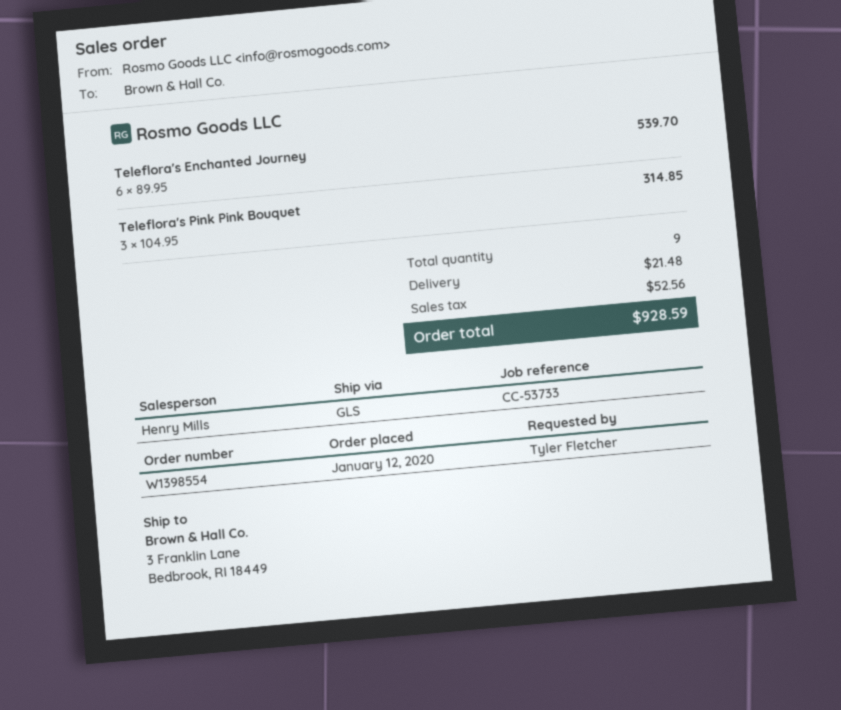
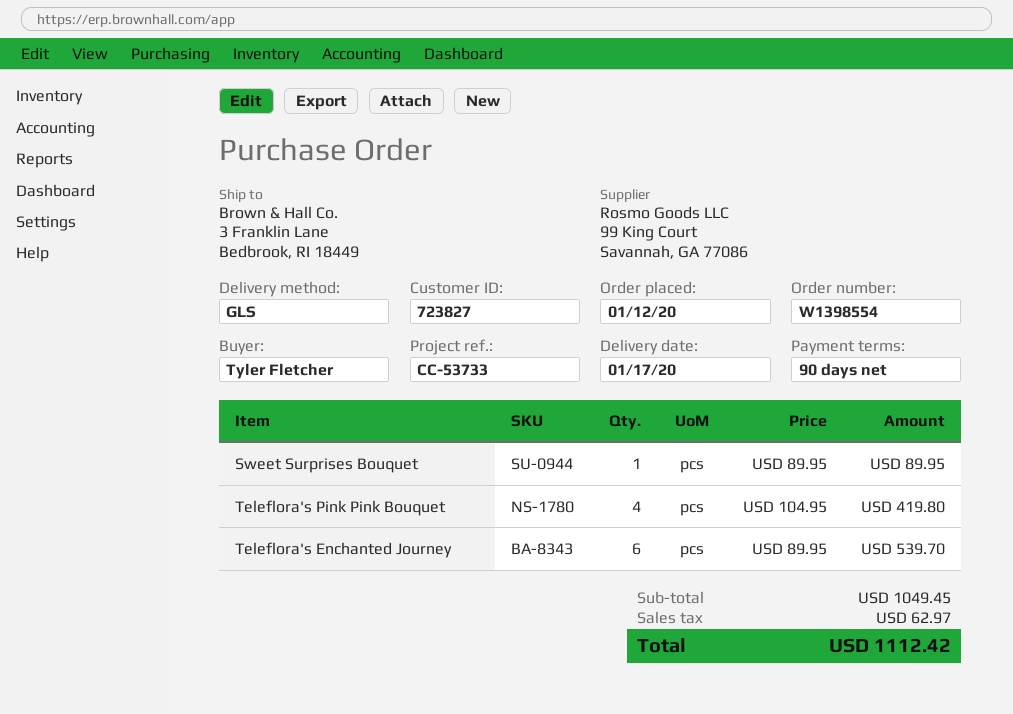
Teleflora's Pink Pink Bouquet: 3 x 104.95 = 314.85 -> 4 x 104.95 = 419.80
Sweet Surprises Bouquet: none -> 1 x 89.95 = 89.95
shipping: 21.48 -> none
tax: 52.56 -> 62.97
total: 928.59 -> 1112.42

